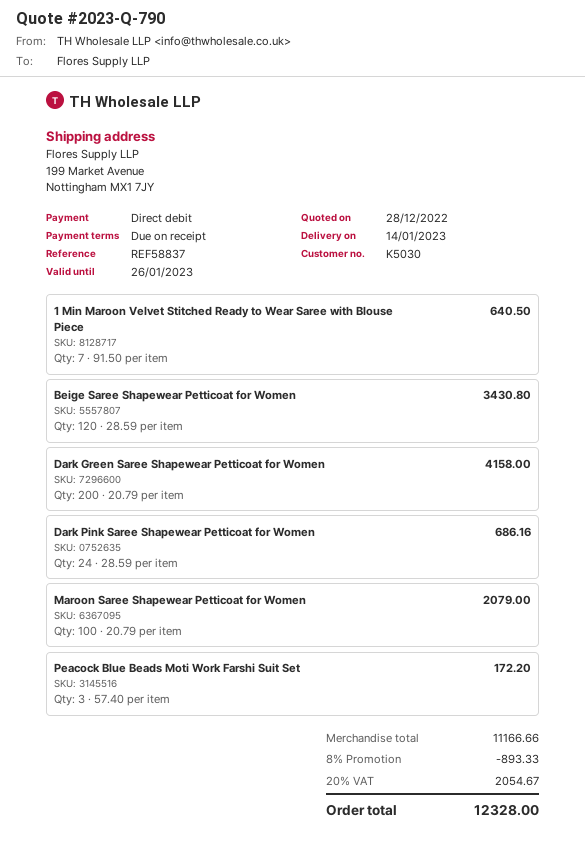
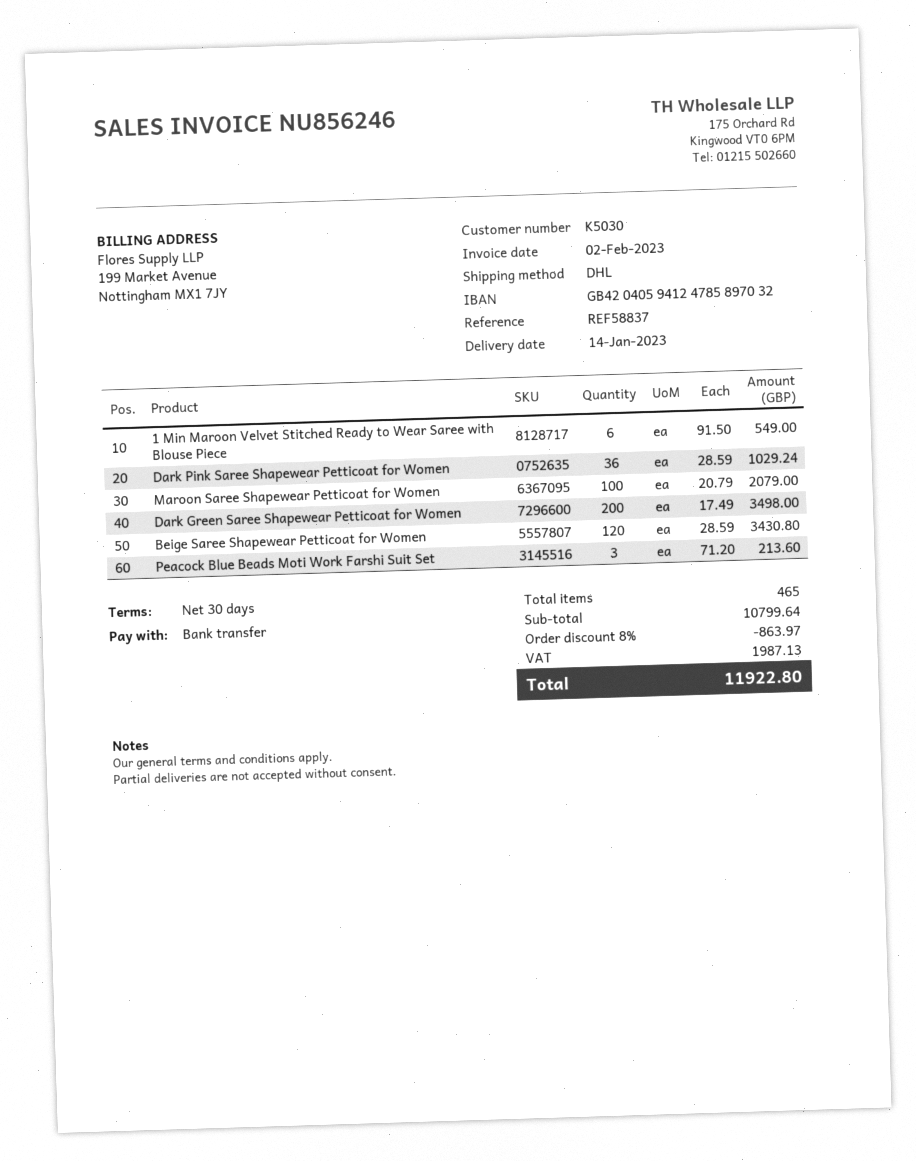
payment terms: on receipt -> 30 days
payment method: direct debit -> bank transfer
1 Min Maroon Velvet Stitched Ready to Wear Saree with Blouse Piece: 7 x 91.50 = 640.50 -> 6 x 91.50 = 549.00
Dark Green Saree Shapewear Petticoat for Women: 200 x 20.79 = 4158.00 -> 200 x 17.49 = 3498.00
Dark Pink Saree Shapewear Petticoat for Women: 24 x 28.59 = 686.16 -> 36 x 28.59 = 1029.24
Peacock Blue Beads Moti Work Farshi Suit Set: 3 x 57.40 = 172.20 -> 3 x 71.20 = 213.60
subtotal: 11166.66 -> 10799.64
discount: 8% = 893.33 -> 8% = 863.97
tax: 2054.67 -> 1987.13
total: 12328.00 -> 11922.80

